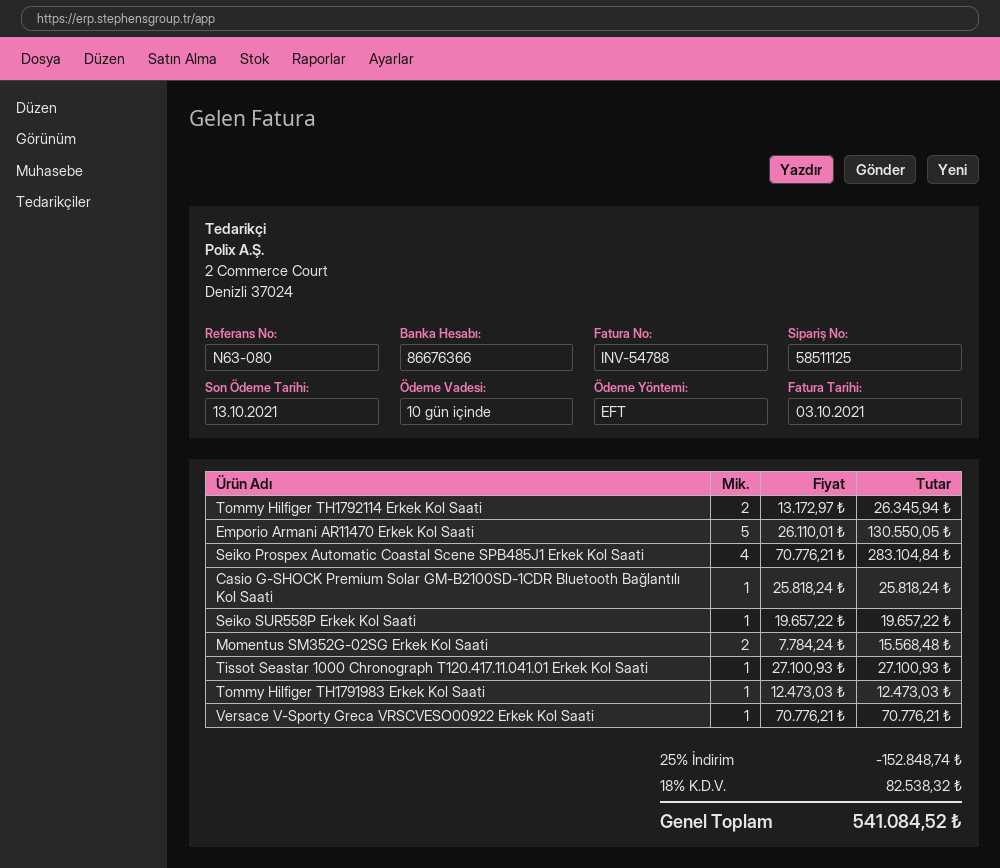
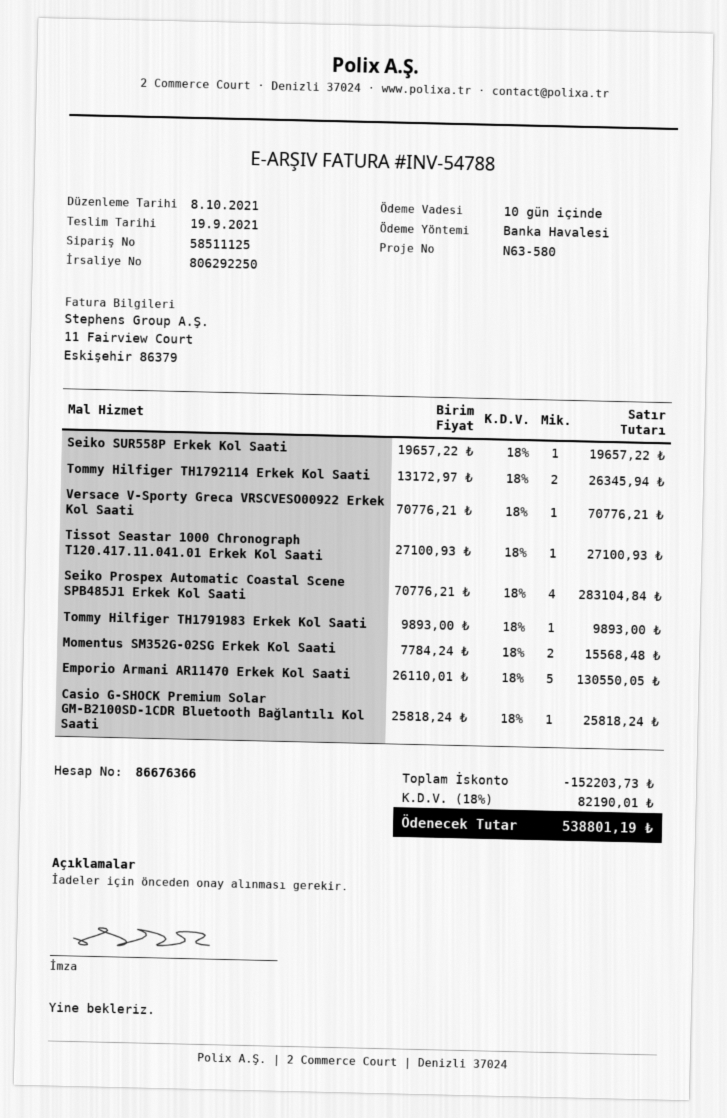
invoice date: 2021-10-03 -> 2021-10-08
reference: N63-080 -> N63-580
Tommy Hilfiger TH1791983 Erkek Kol Saati: 1 x 12473.03 = 12473.03 -> 1 x 9893.00 = 9893.00
discount: 152848.74 -> 152203.73
tax: 18% = 82538.32 -> 18% = 82190.01
total: 541084.52 -> 538801.19

